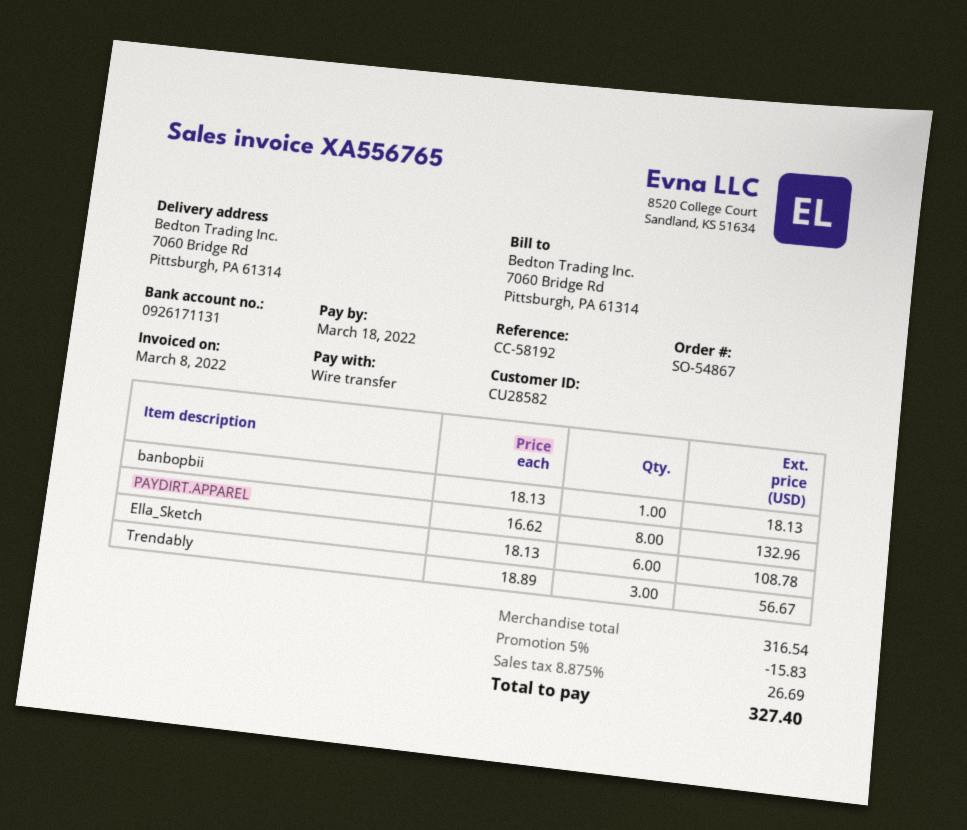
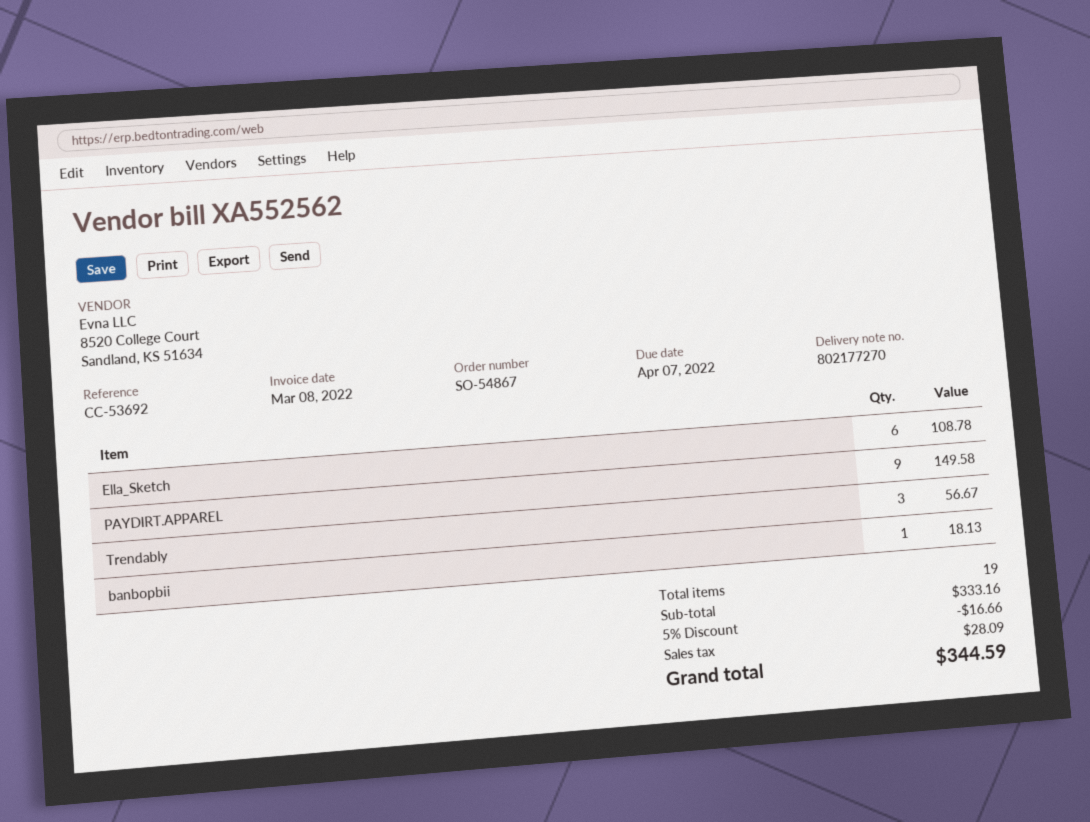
invoice number: XA556765 -> XA552562
due date: 2022-03-18 -> 2022-04-07
reference: CC-58192 -> CC-53692
PAYDIRT.APPAREL: 8 for 132.96 -> 9 for 149.58
subtotal: 316.54 -> 333.16
discount: 5% = 15.83 -> 5% = 16.66
tax: 26.69 -> 28.09
total: 327.40 -> 344.59

